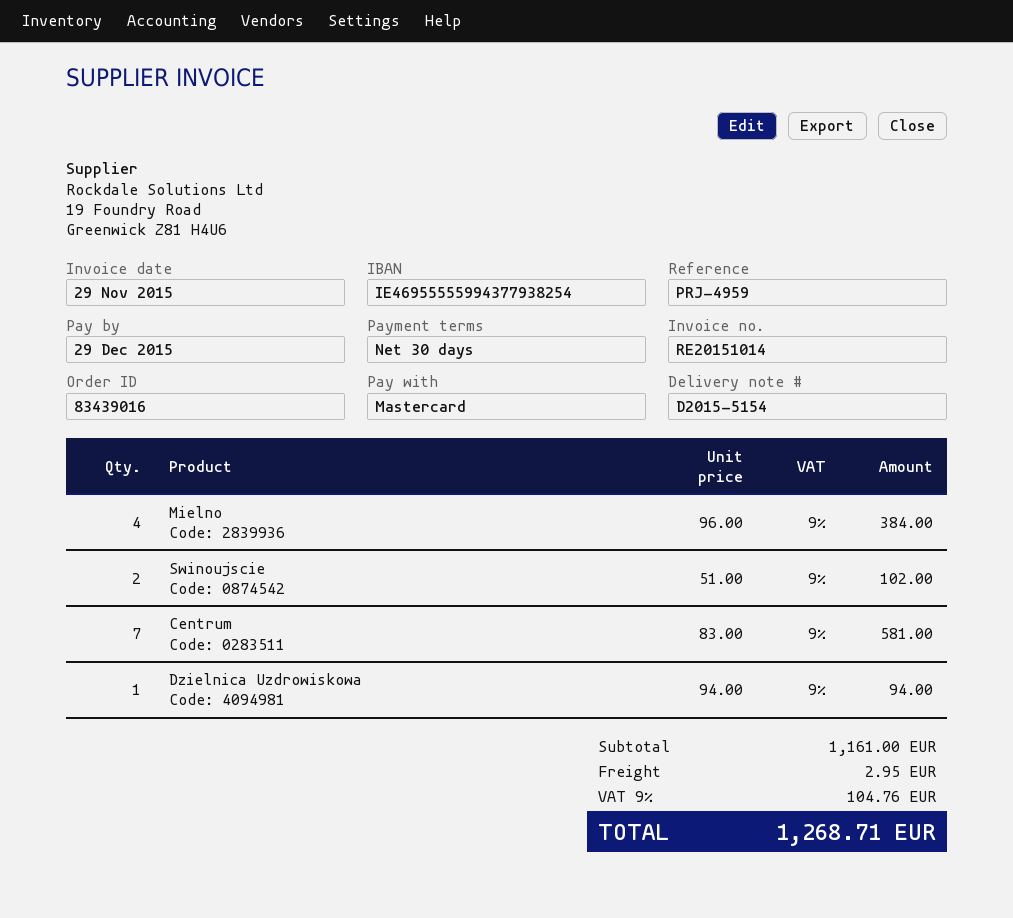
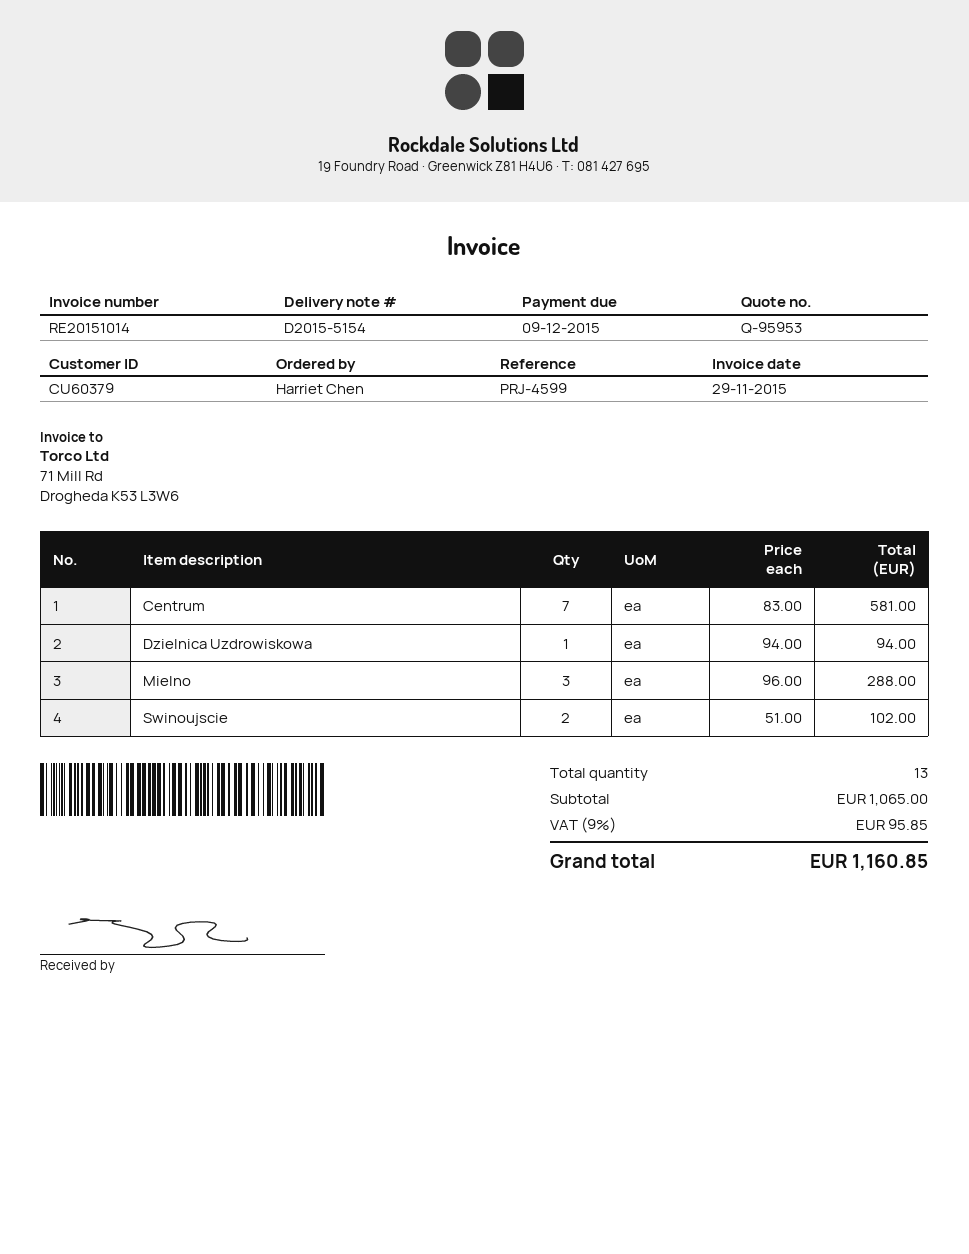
due date: 2015-12-29 -> 2015-12-09
reference: PRJ-4959 -> PRJ-4599
Mielno: 4 x 96.00 = 384.00 -> 3 x 96.00 = 288.00
subtotal: 1161.00 -> 1065.00
shipping: 2.95 -> none
tax: 9% = 104.76 -> 9% = 95.85
total: 1268.71 -> 1160.85

